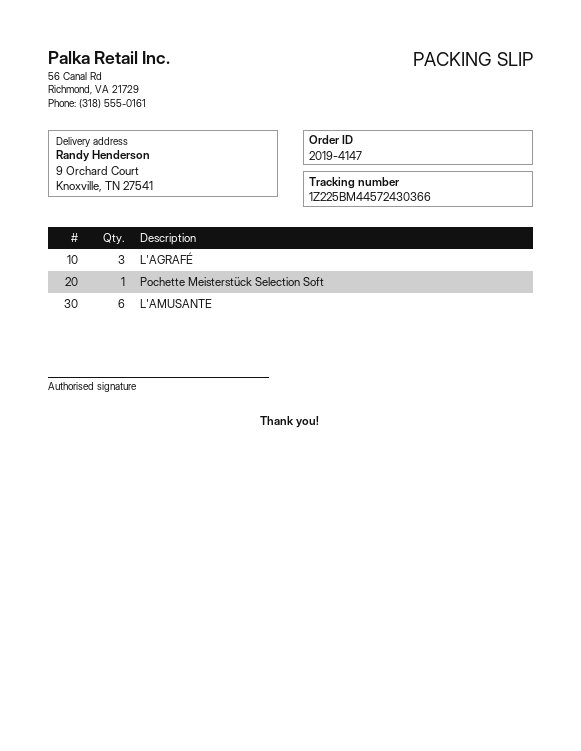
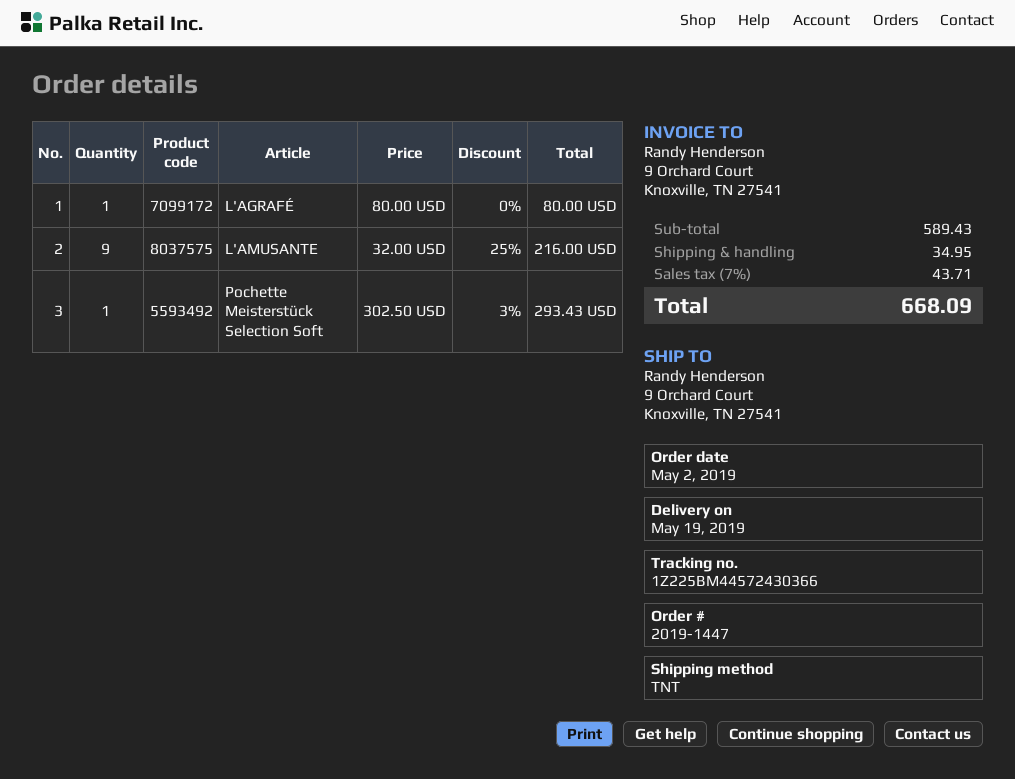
order number: 2019-4147 -> 2019-1447
L'AGRAFÉ: 3 -> 1
L'AMUSANTE: 6 -> 9

